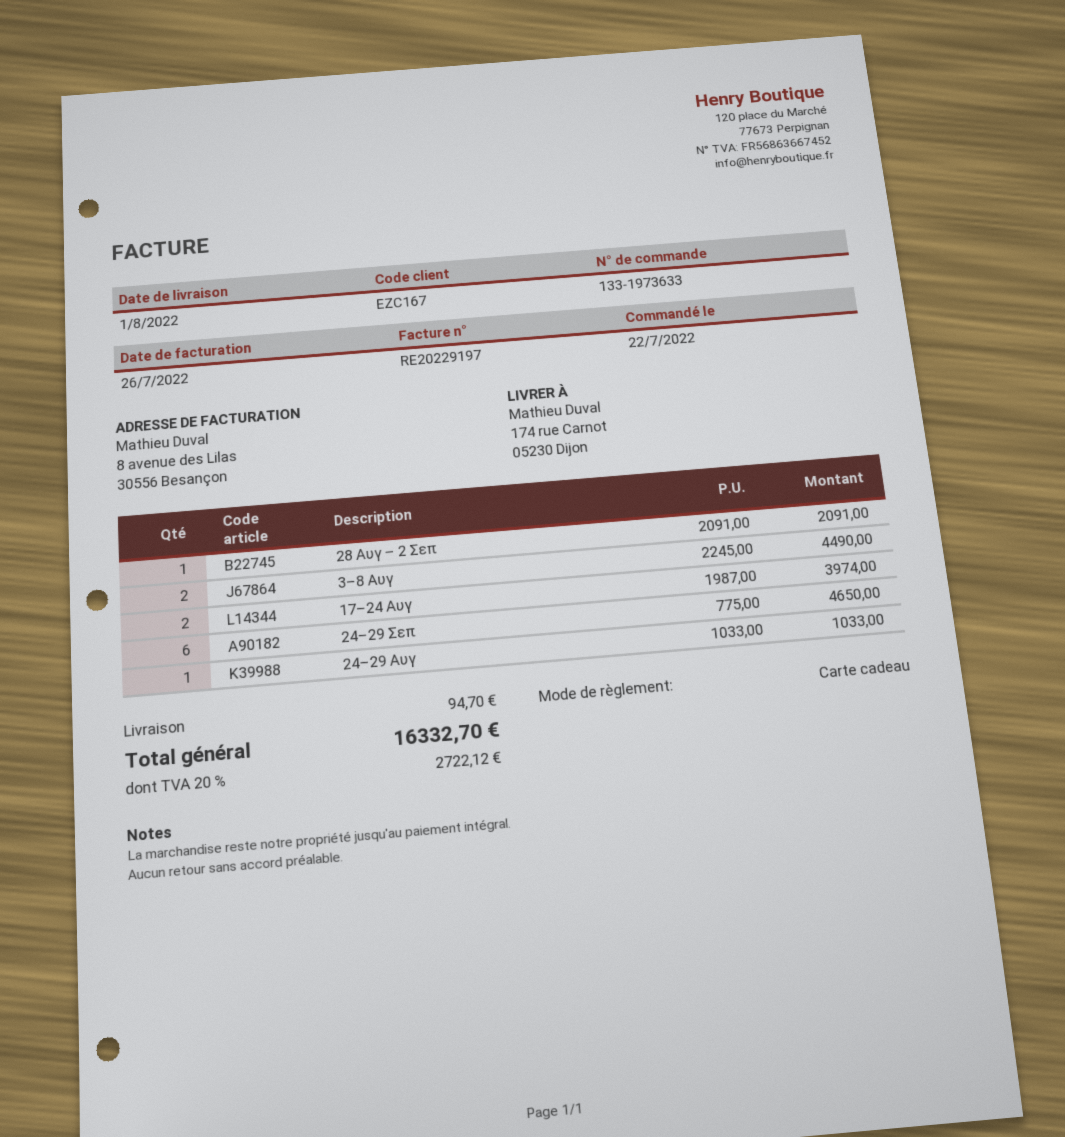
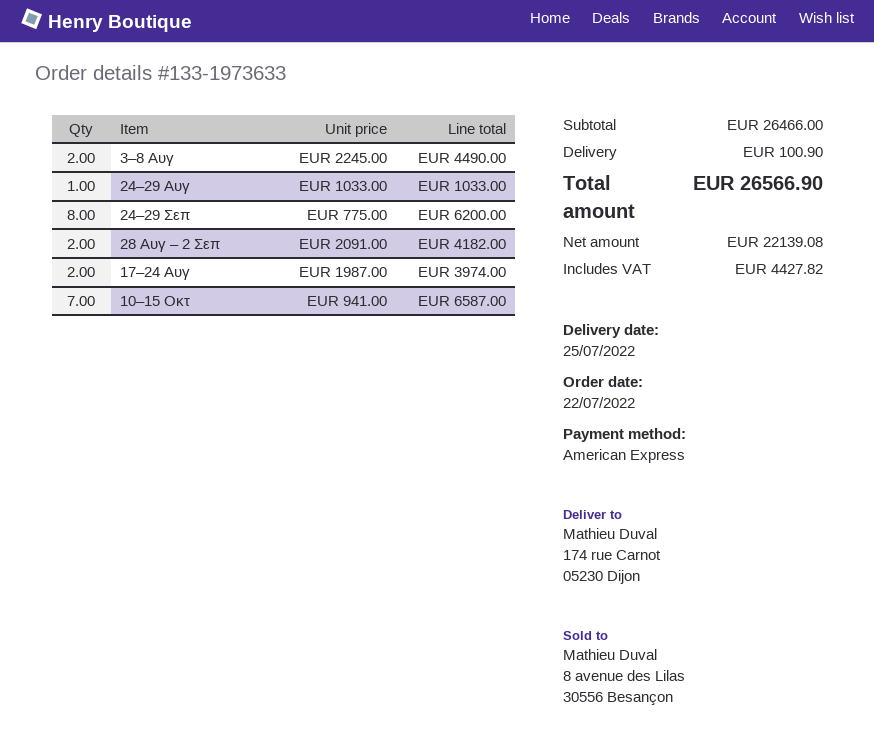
delivery date: 2022-08-01 -> 2022-07-25
payment method: gift card -> American Express
28 Αυγ – 2 Σεπ: 1 x 2091.00 = 2091.00 -> 2 x 2091.00 = 4182.00
24–29 Σεπ: 6 x 775.00 = 4650.00 -> 8 x 775.00 = 6200.00
10–15 Οκτ: none -> 7 x 941.00 = 6587.00
shipping: 94.70 -> 100.90
tax: 2722.12 -> 4427.82
total: 16332.70 -> 26566.90

